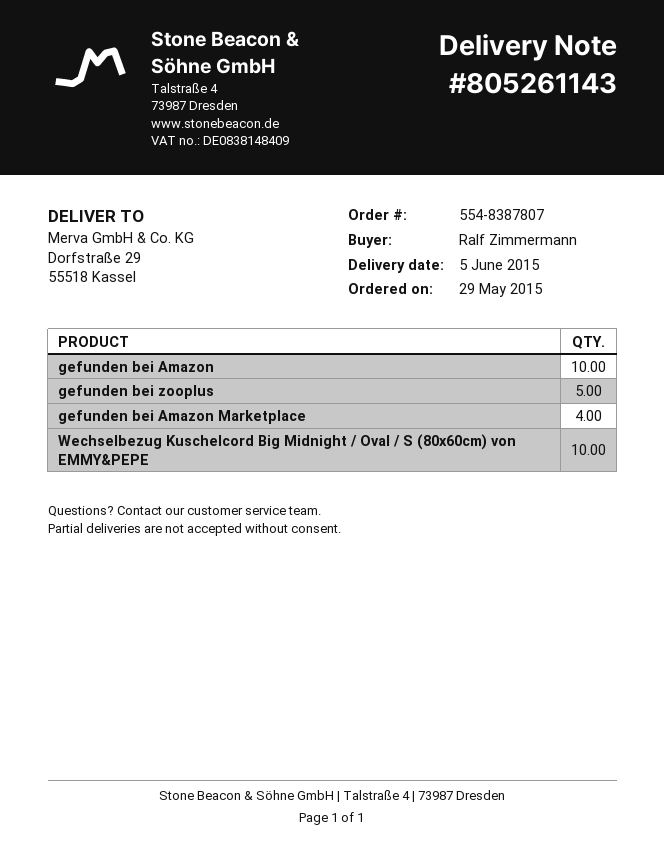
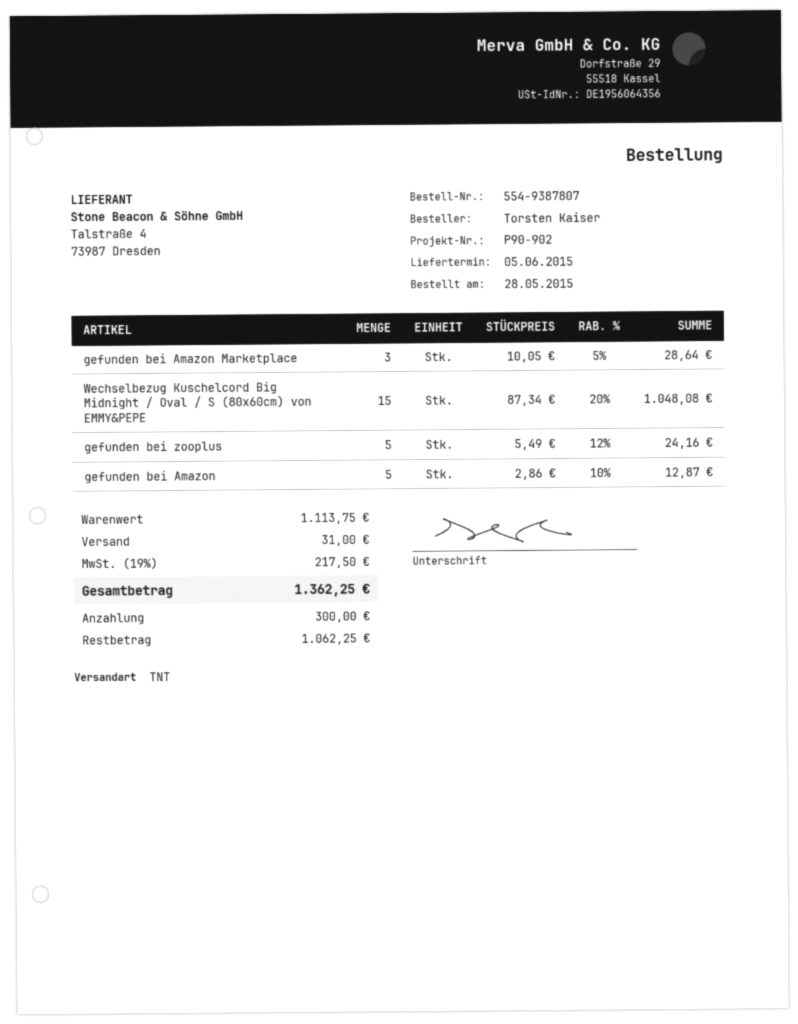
order number: 554-8387807 -> 554-9387807
order date: 2015-05-29 -> 2015-05-28
ordered by: Ralf Zimmermann -> Torsten Kaiser
gefunden bei Amazon: 10 -> 5
gefunden bei Amazon Marketplace: 4 -> 3
Wechselbezug Kuschelcord Big Midnight / Oval / S (80x60cm) von EMMY&PEPE: 10 -> 15

